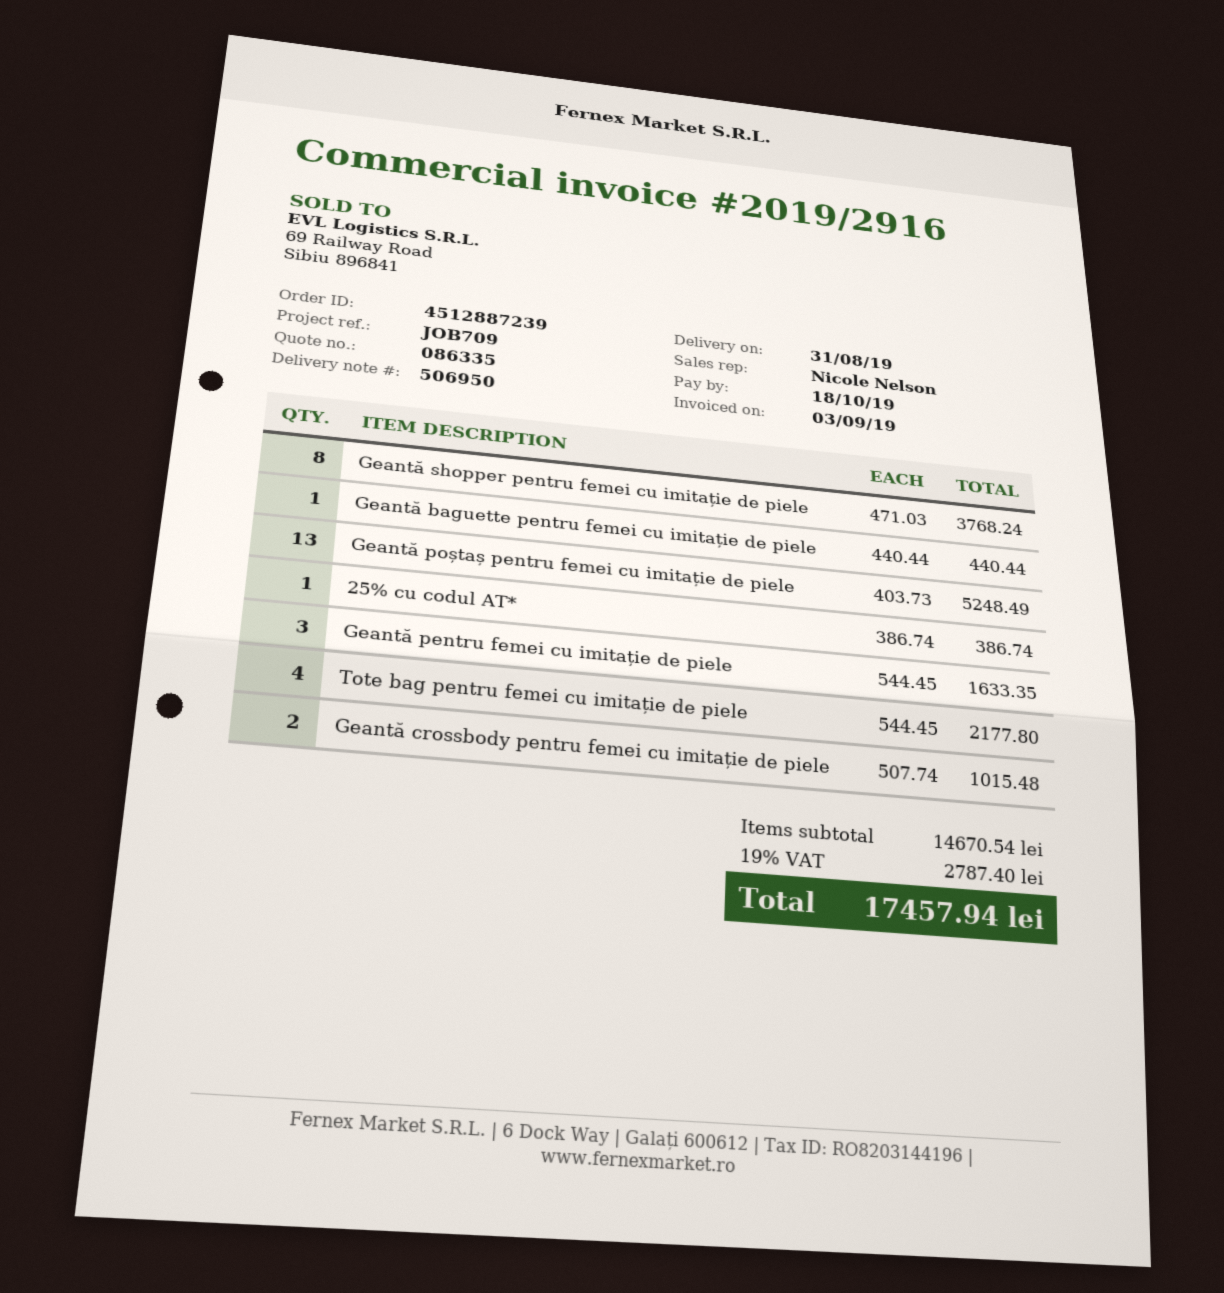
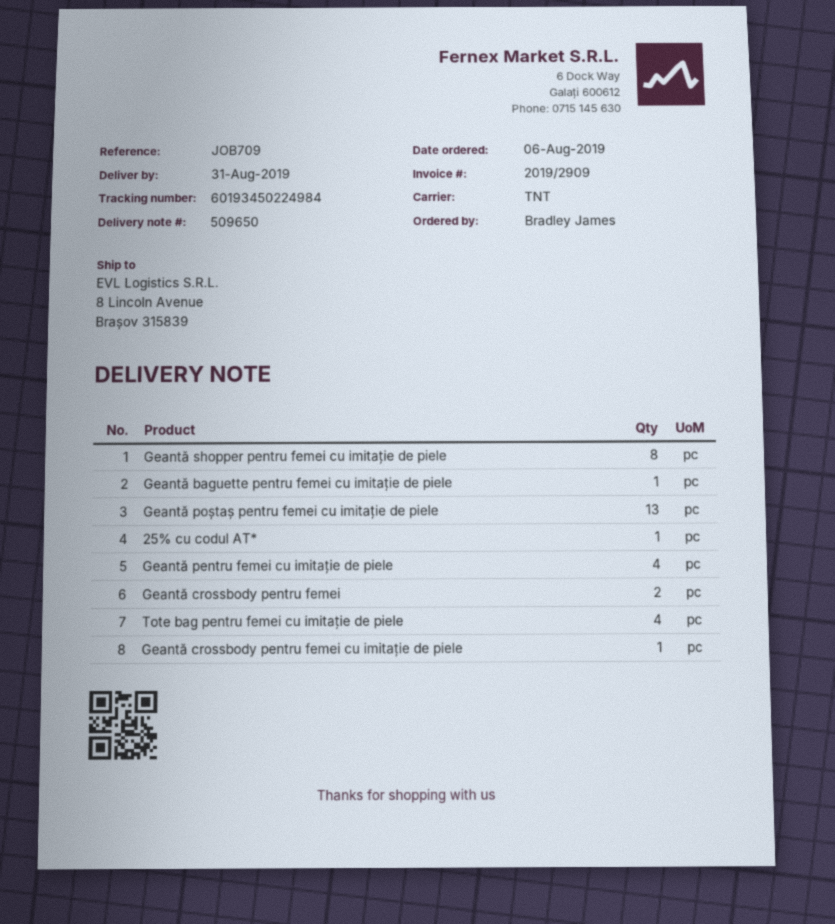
delivery note number: 506950 -> 509650
invoice number: 2019/2916 -> 2019/2909
Geantă pentru femei cu imitație de piele: 3 -> 4
Geantă crossbody pentru femei cu imitație de piele: 2 -> 1
Geantă crossbody pentru femei: none -> 2

